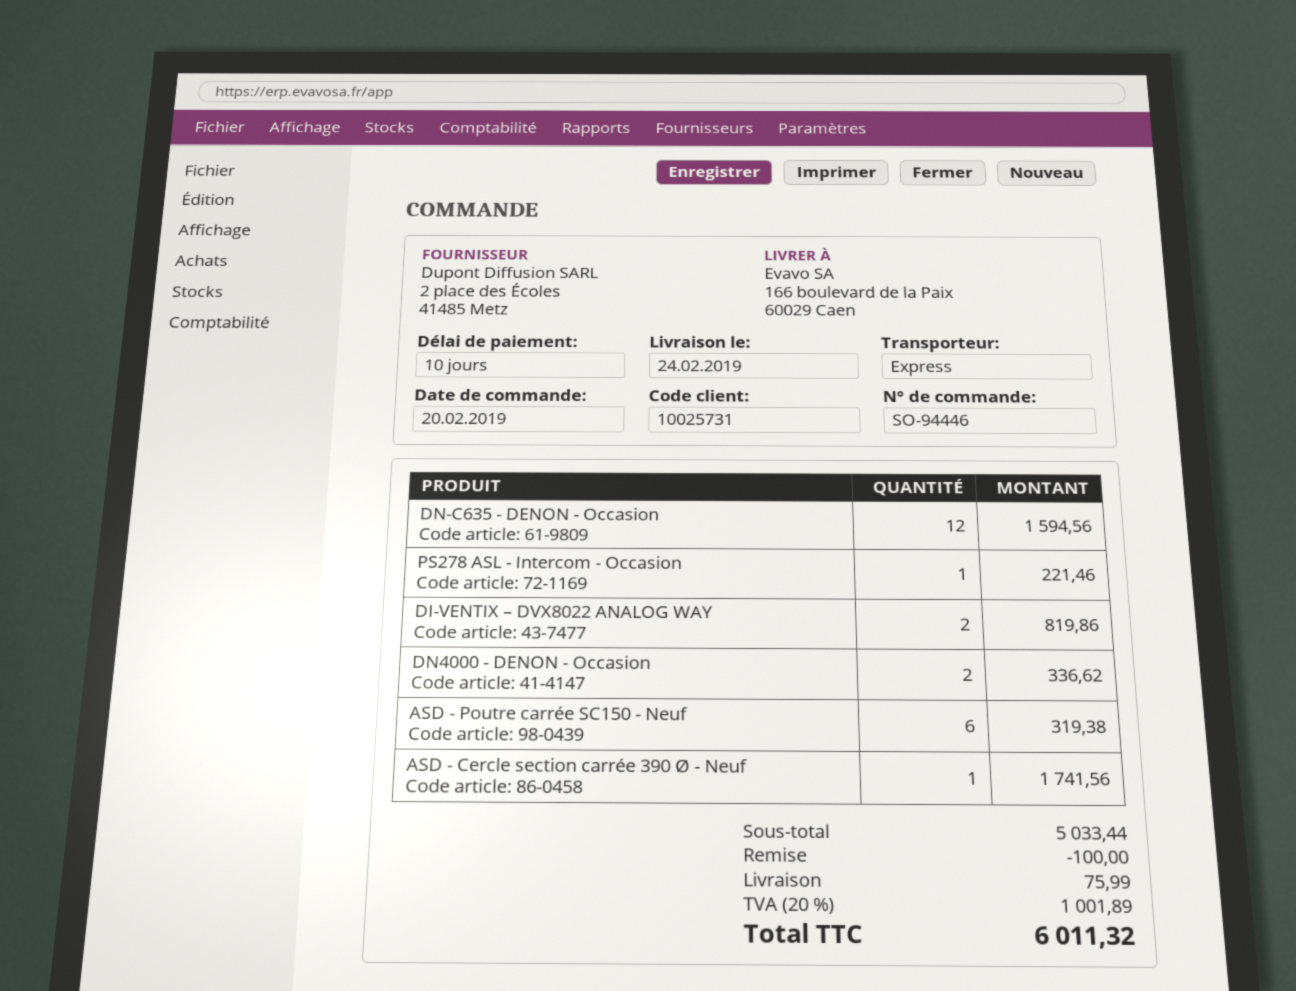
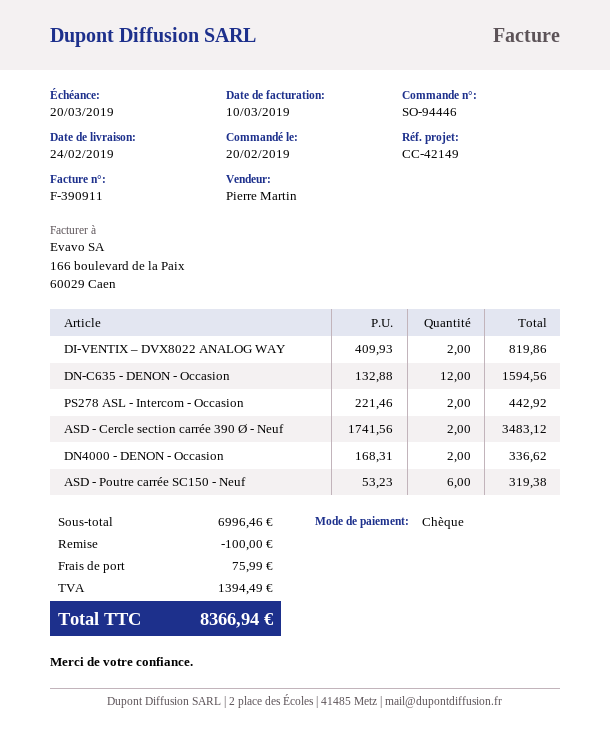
PS278 ASL - Intercom - Occasion: 1 for 221.46 -> 2 for 442.92
ASD - Cercle section carrée 390 Ø - Neuf: 1 for 1741.56 -> 2 for 3483.12
subtotal: 5033.44 -> 6996.46
tax: 1001.89 -> 1394.49
total: 6011.32 -> 8366.94

